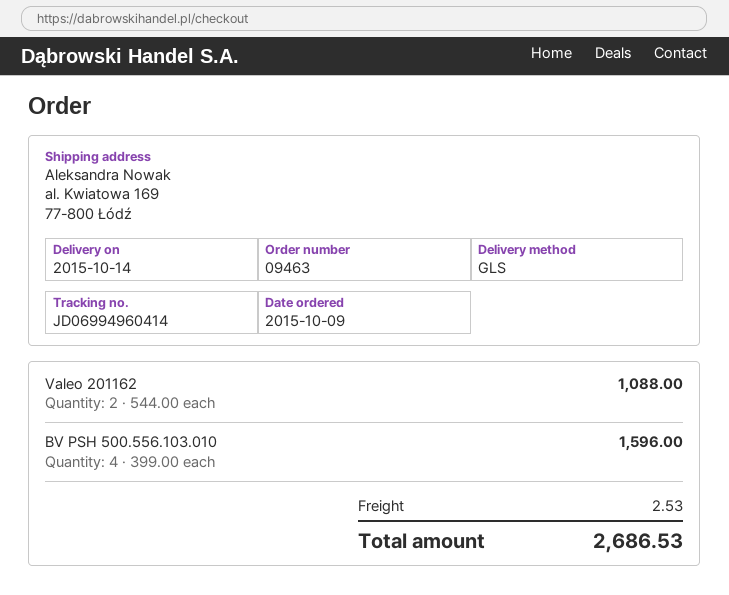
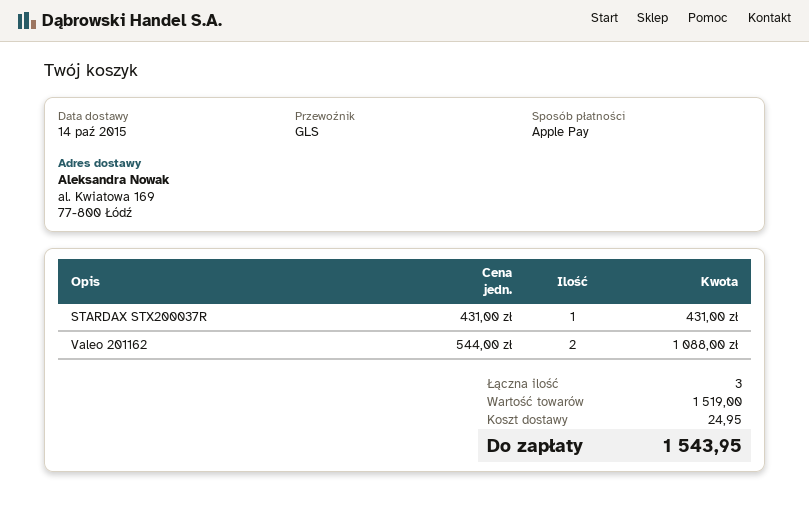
BV PSH 500.556.103.010: 4 x 399.00 = 1596.00 -> none
STARDAX STX200037R: none -> 1 x 431.00 = 431.00
shipping: 2.53 -> 24.95
total: 2686.53 -> 1543.95

